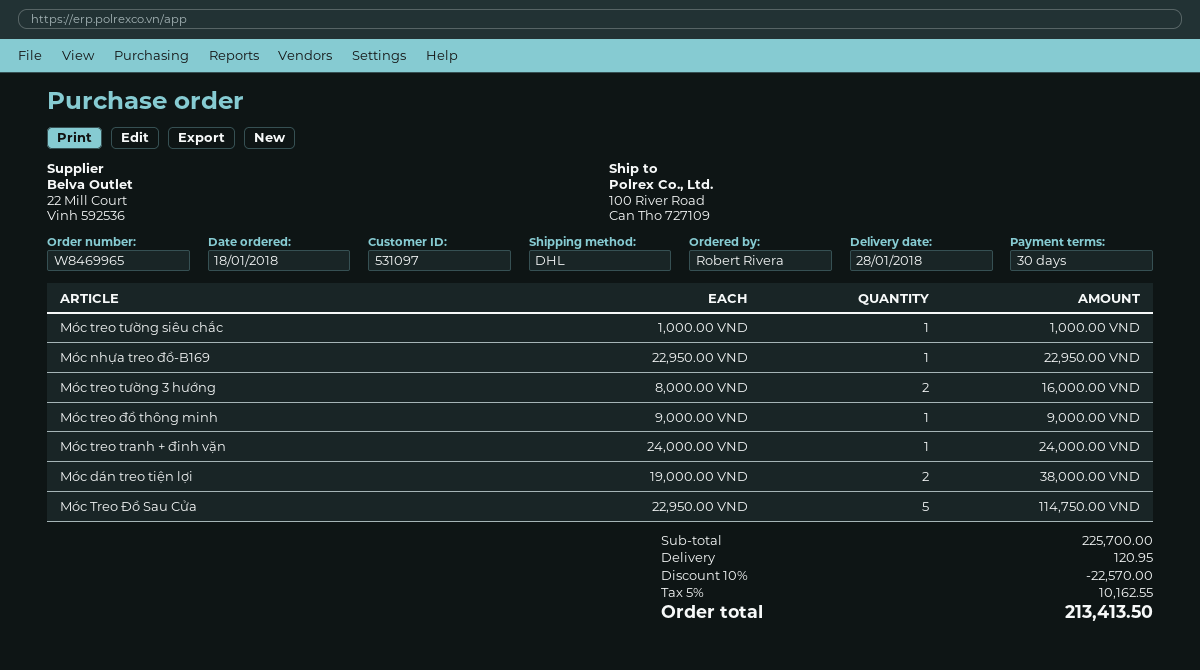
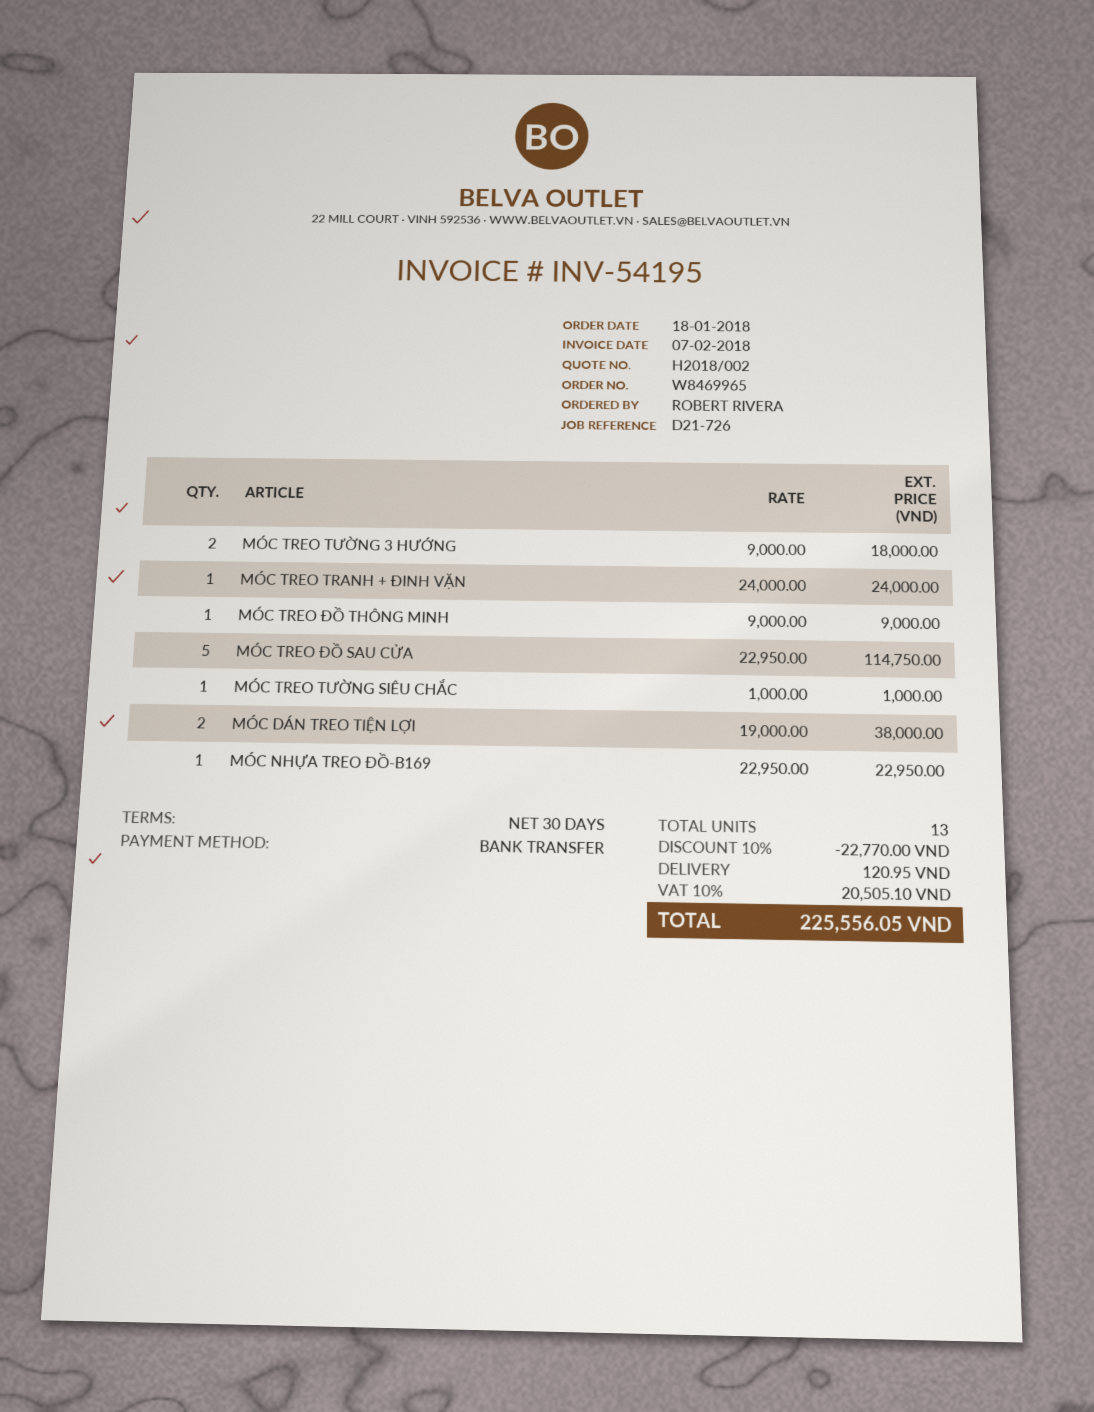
Móc treo tường 3 hướng: 2 x 8000.00 = 16000.00 -> 2 x 9000.00 = 18000.00
discount: 10% = 22570.00 -> 10% = 22770.00
tax: 5% = 10162.55 -> 10% = 20505.10
total: 213413.50 -> 225556.05

